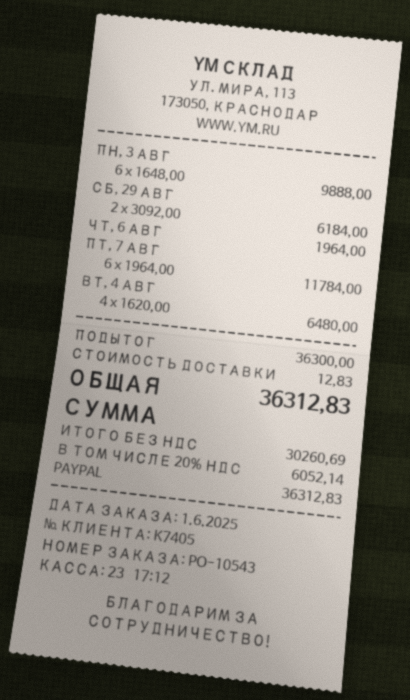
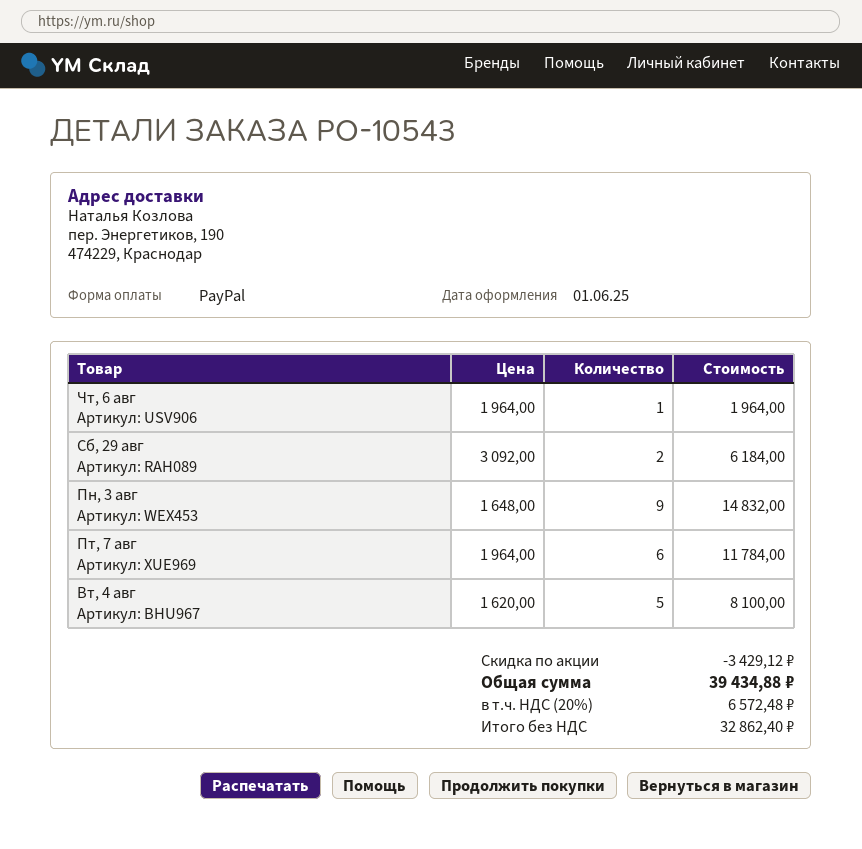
ПН, 3 АВГ: 6 x 1648.00 = 9888.00 -> 9 x 1648.00 = 14832.00
ВТ, 4 АВГ: 4 x 1620.00 = 6480.00 -> 5 x 1620.00 = 8100.00
discount: none -> 3429.12
shipping: 12.83 -> none
net: 30260.69 -> 32862.40
tax: 20% = 6052.14 -> 20% = 6572.48
total: 36312.83 -> 39434.88

